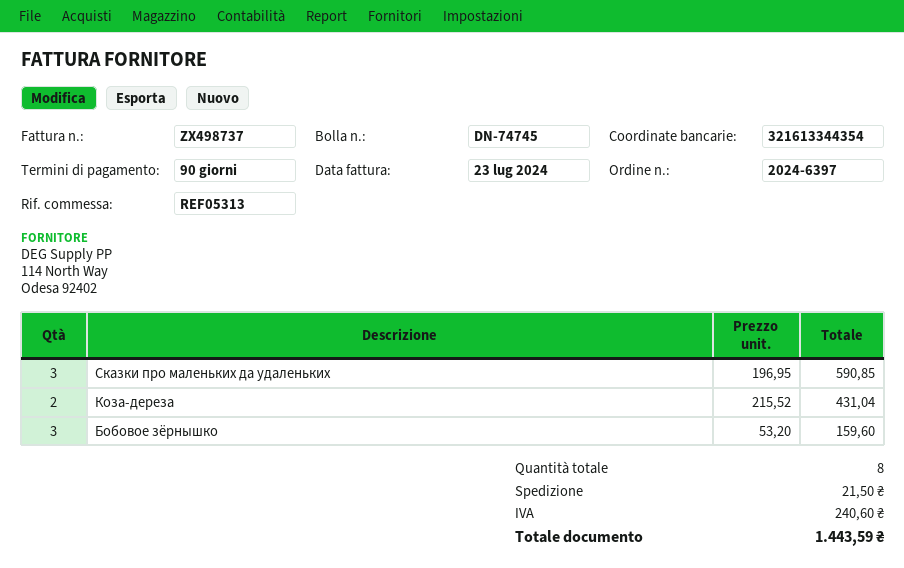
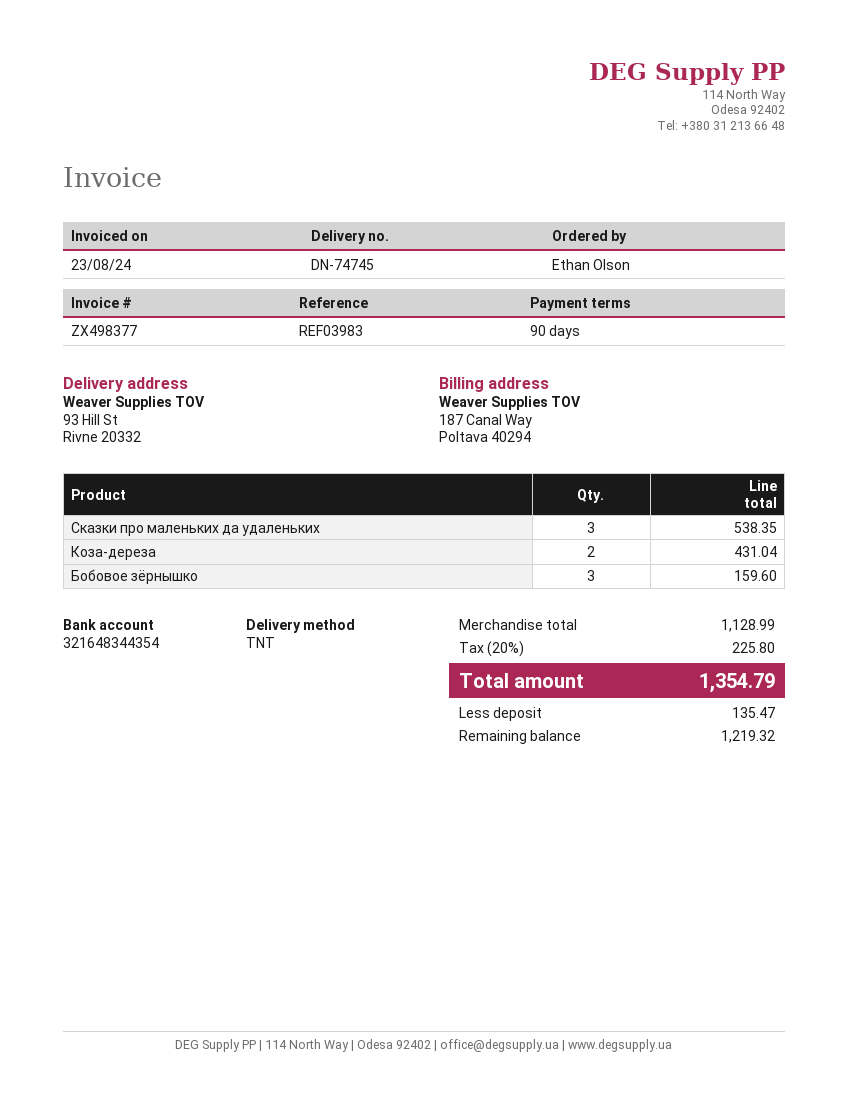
invoice number: ZX498737 -> ZX498377
invoice date: 2024-07-23 -> 2024-08-23
reference: REF05313 -> REF03983
bank account: 321613344354 -> 321648344354
Сказки про маленьких да удаленьких: 3 for 590.85 -> 3 for 538.35
shipping: 21.50 -> none
tax: 240.60 -> 225.80
total: 1443.59 -> 1354.79

